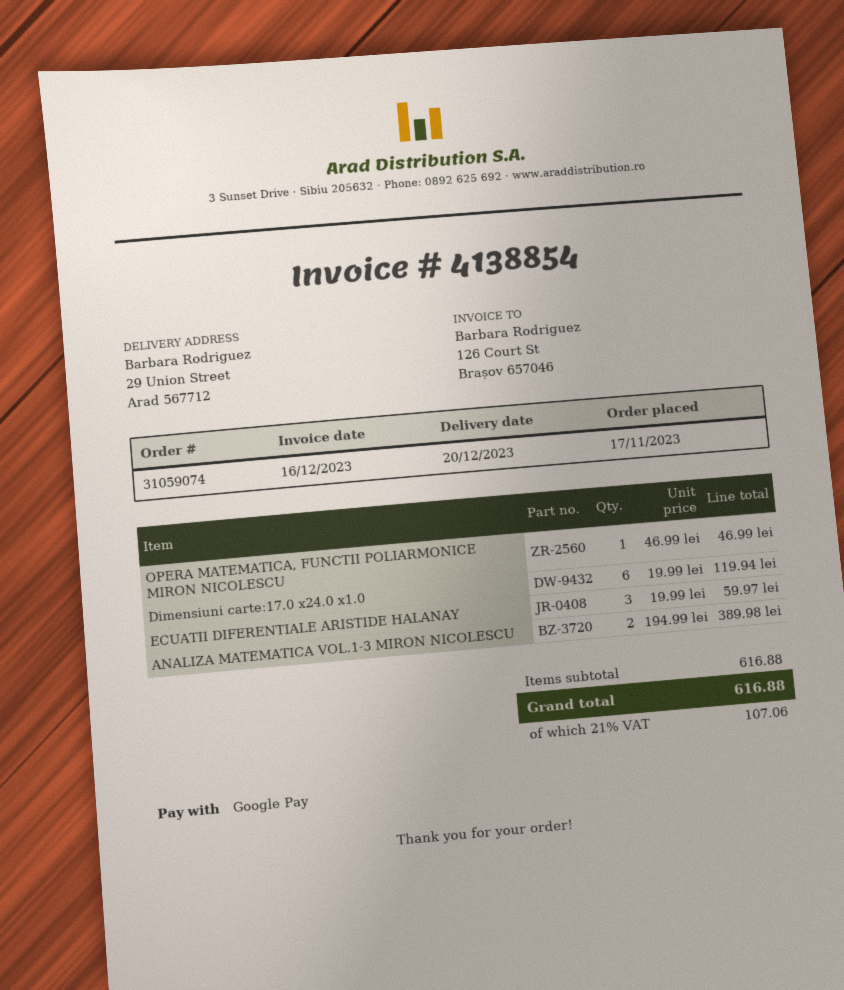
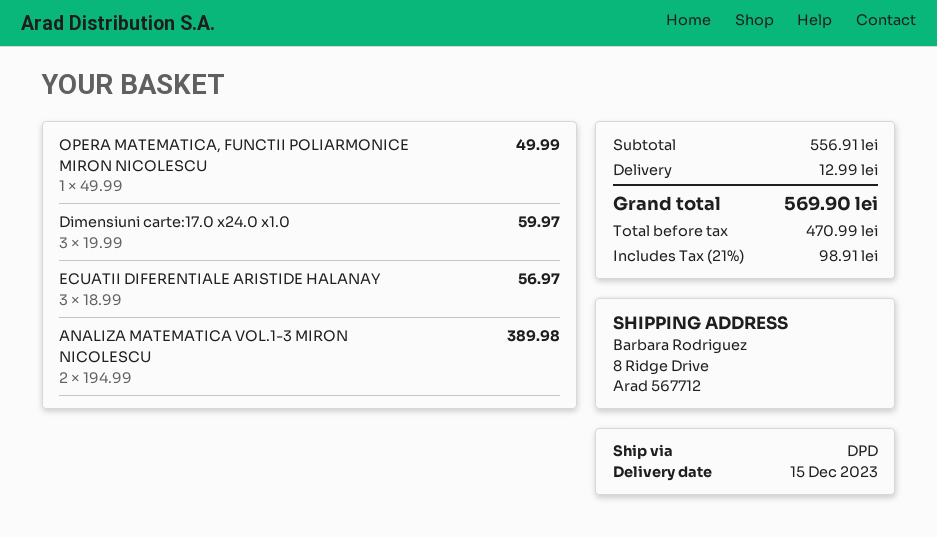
delivery date: 2023-12-20 -> 2023-12-15
ship to: 29 Union Street, Arad 567712 -> 8 Ridge Drive, Arad 567712
OPERA MATEMATICA, FUNCTII POLIARMONICE MIRON NICOLESCU: 1 x 46.99 = 46.99 -> 1 x 49.99 = 49.99
Dimensiuni carte:17.0 x24.0 x1.0: 6 x 19.99 = 119.94 -> 3 x 19.99 = 59.97
ECUATII DIFERENTIALE ARISTIDE HALANAY: 3 x 19.99 = 59.97 -> 3 x 18.99 = 56.97
subtotal: 616.88 -> 556.91
shipping: none -> 12.99
tax: 21% = 107.06 -> 21% = 98.91
total: 616.88 -> 569.90

